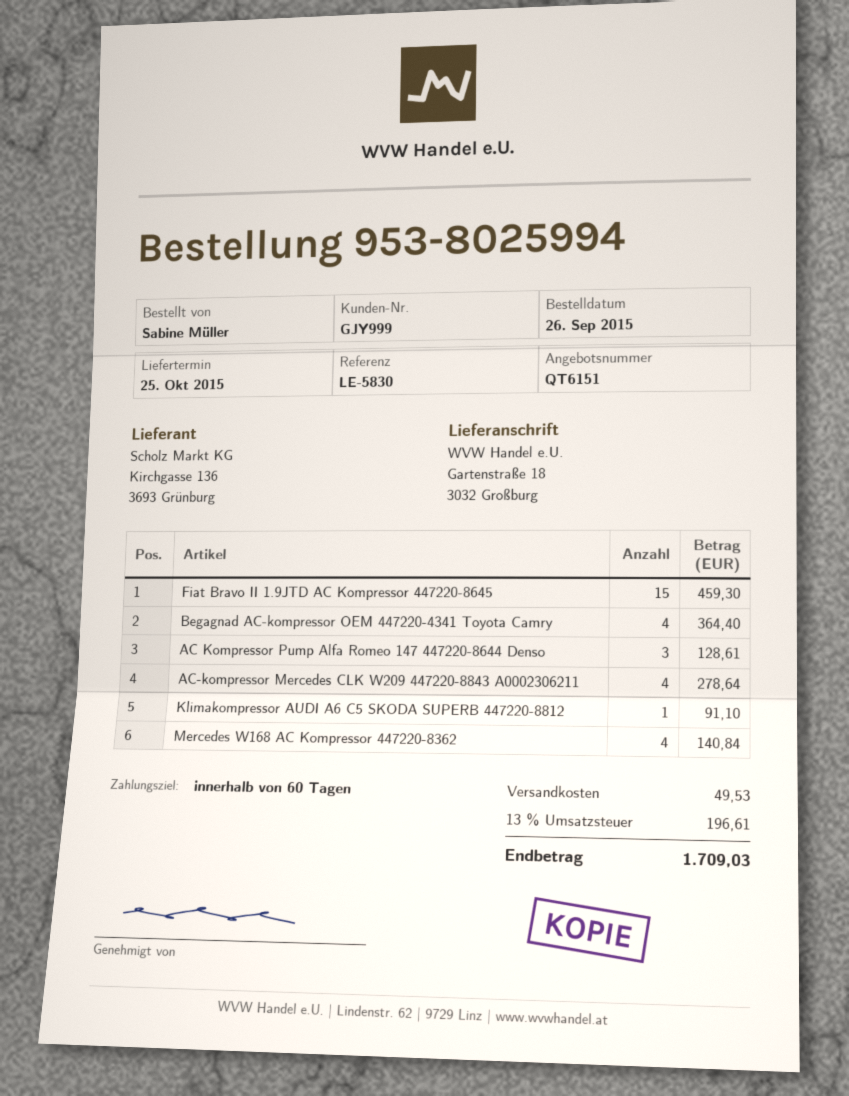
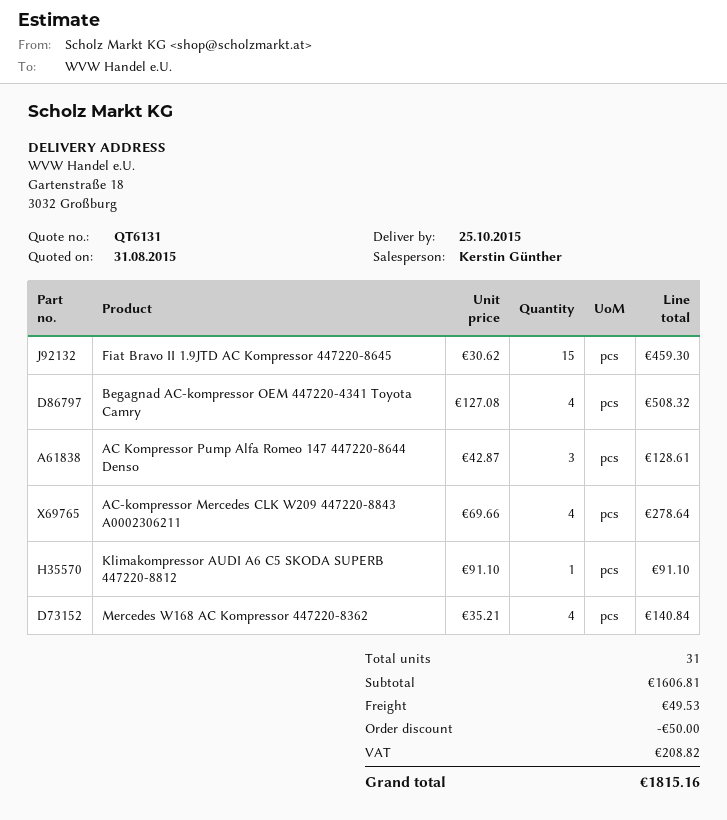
quote number: QT6151 -> QT6131
Begagnad AC-kompressor OEM 447220-4341 Toyota Camry: 4 for 364.40 -> 4 for 508.32
discount: none -> 50.00
tax: 196.61 -> 208.82
total: 1709.03 -> 1815.16

